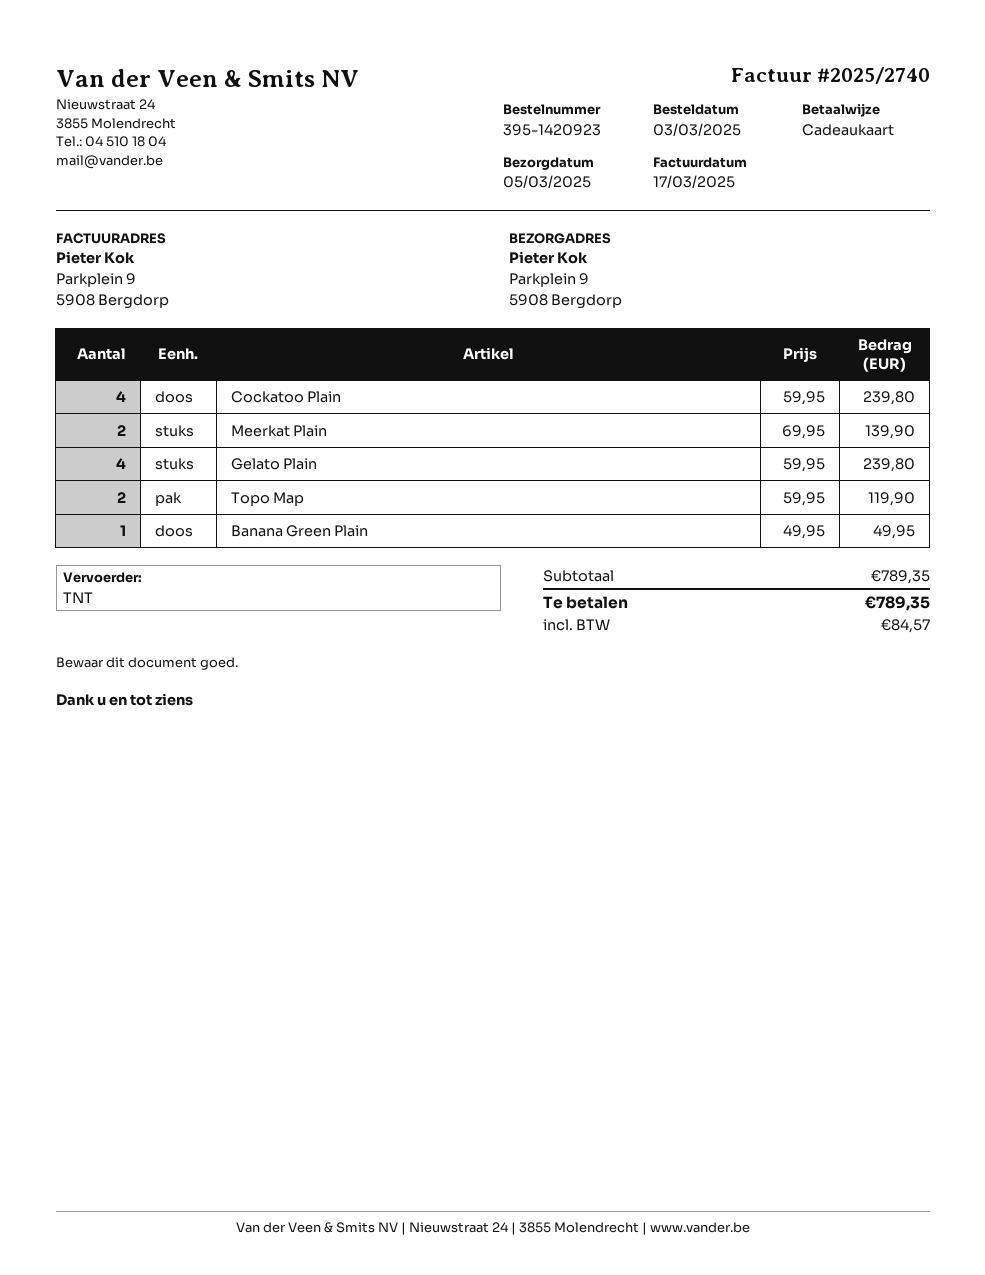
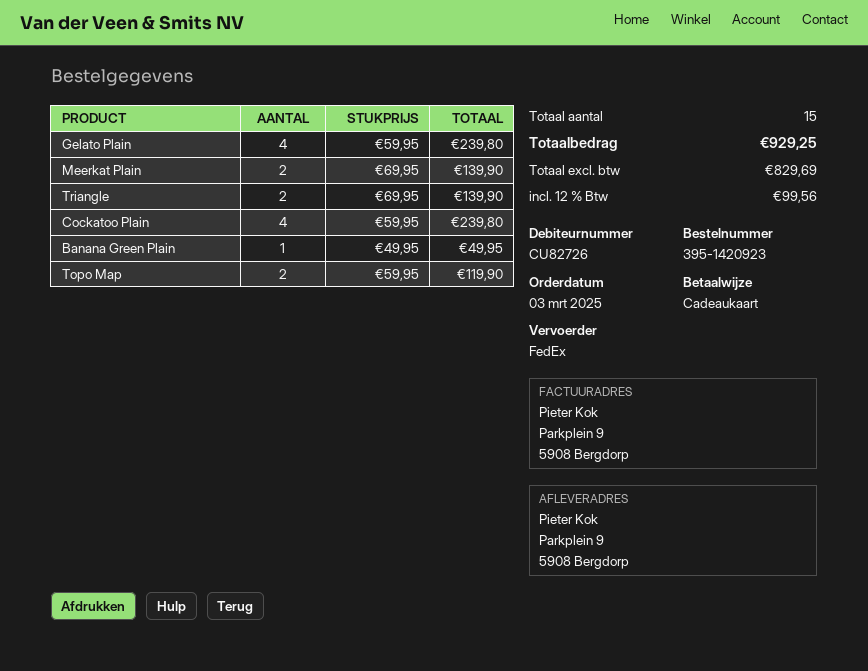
shipping method: TNT -> FedEx
Triangle: none -> 2 x 69.95 = 139.90
tax: 84.57 -> 99.56
total: 789.35 -> 929.25

